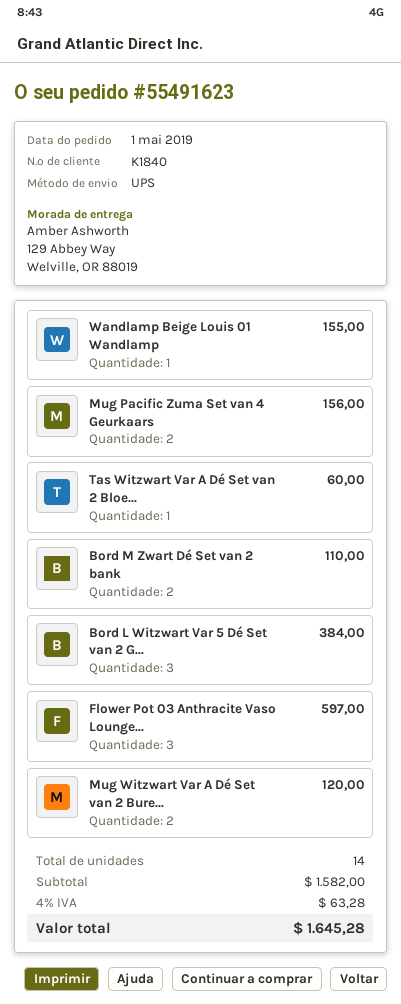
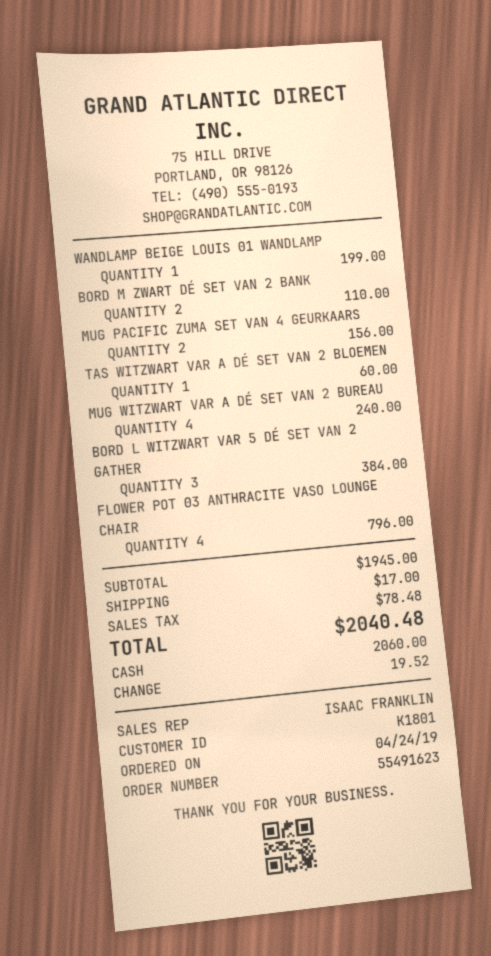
order date: 2019-05-01 -> 2019-04-24
customer number: K1840 -> K1801
Wandlamp Beige Louis 01 Wandlamp: 1 for 155.00 -> 1 for 199.00
Flower Pot 03 Anthracite Vaso Lounge...: 3 for 597.00 -> 4 for 796.00
Mug Witzwart Var A Dé Set van 2 Bure...: 2 for 120.00 -> 4 for 240.00
subtotal: 1582.00 -> 1945.00
shipping: none -> 17.00
tax: 63.28 -> 78.48
total: 1645.28 -> 2040.48

